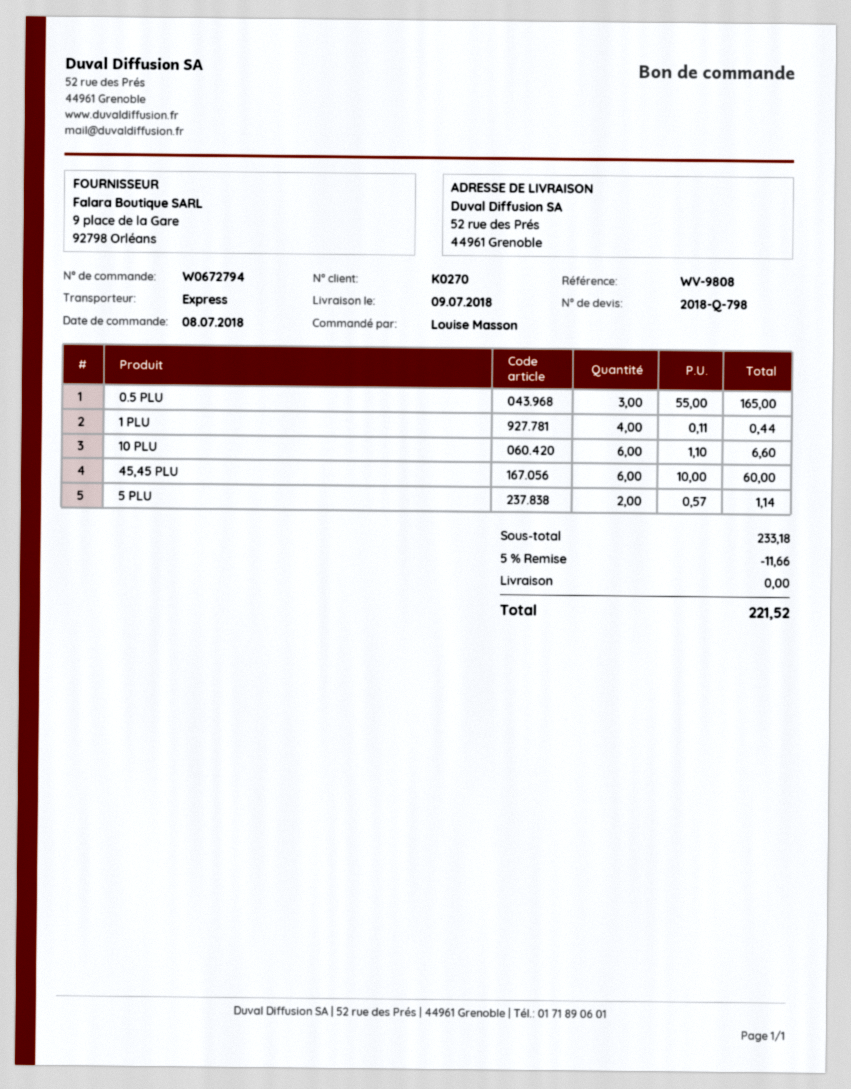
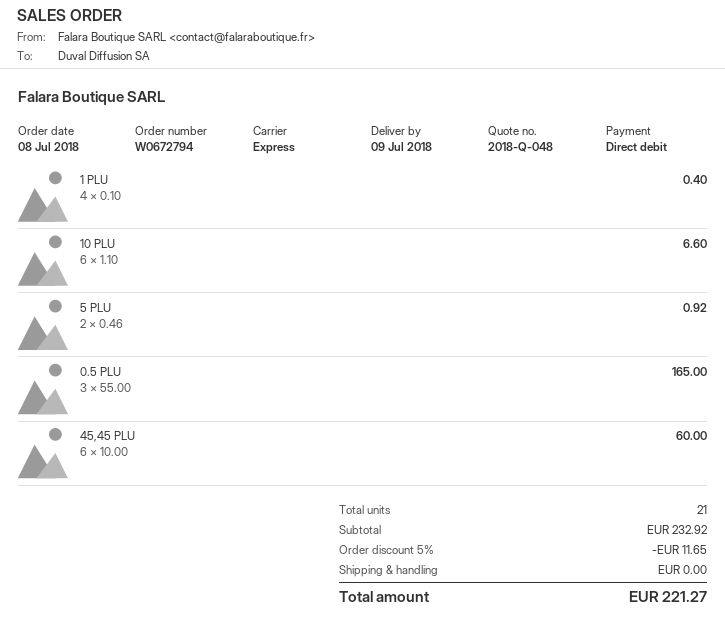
quote number: 2018-Q-798 -> 2018-Q-048
1 PLU: 4 x 0.11 = 0.44 -> 4 x 0.10 = 0.40
5 PLU: 2 x 0.57 = 1.14 -> 2 x 0.46 = 0.92
subtotal: 233.18 -> 232.92
discount: 5% = 11.66 -> 5% = 11.65
total: 221.52 -> 221.27

